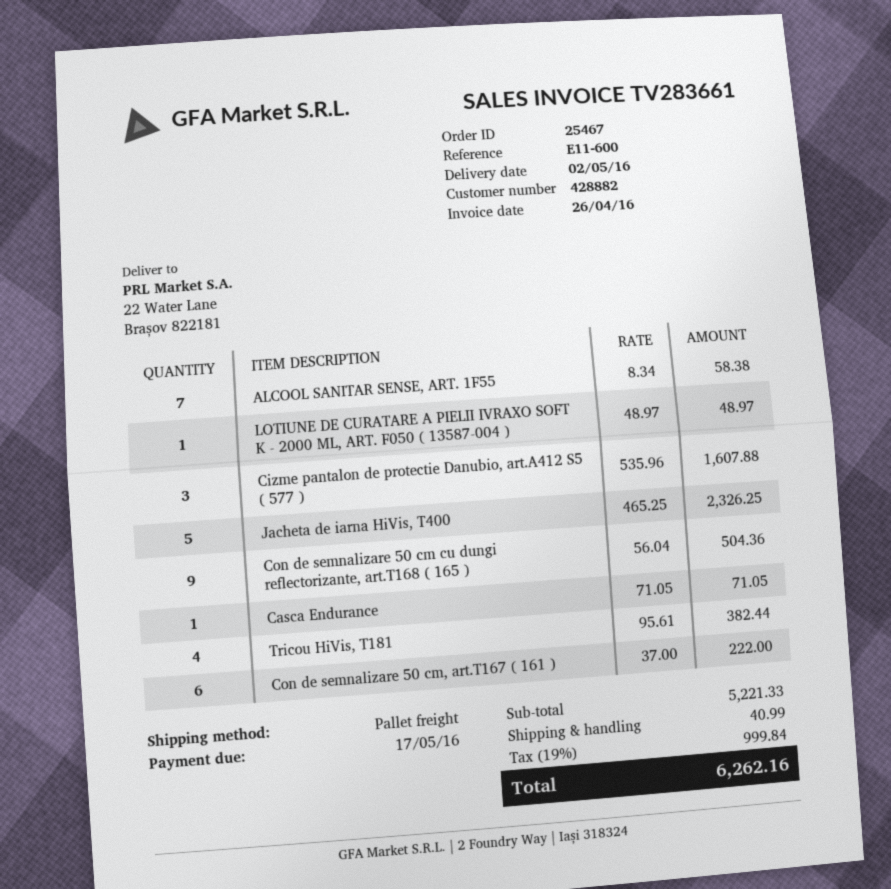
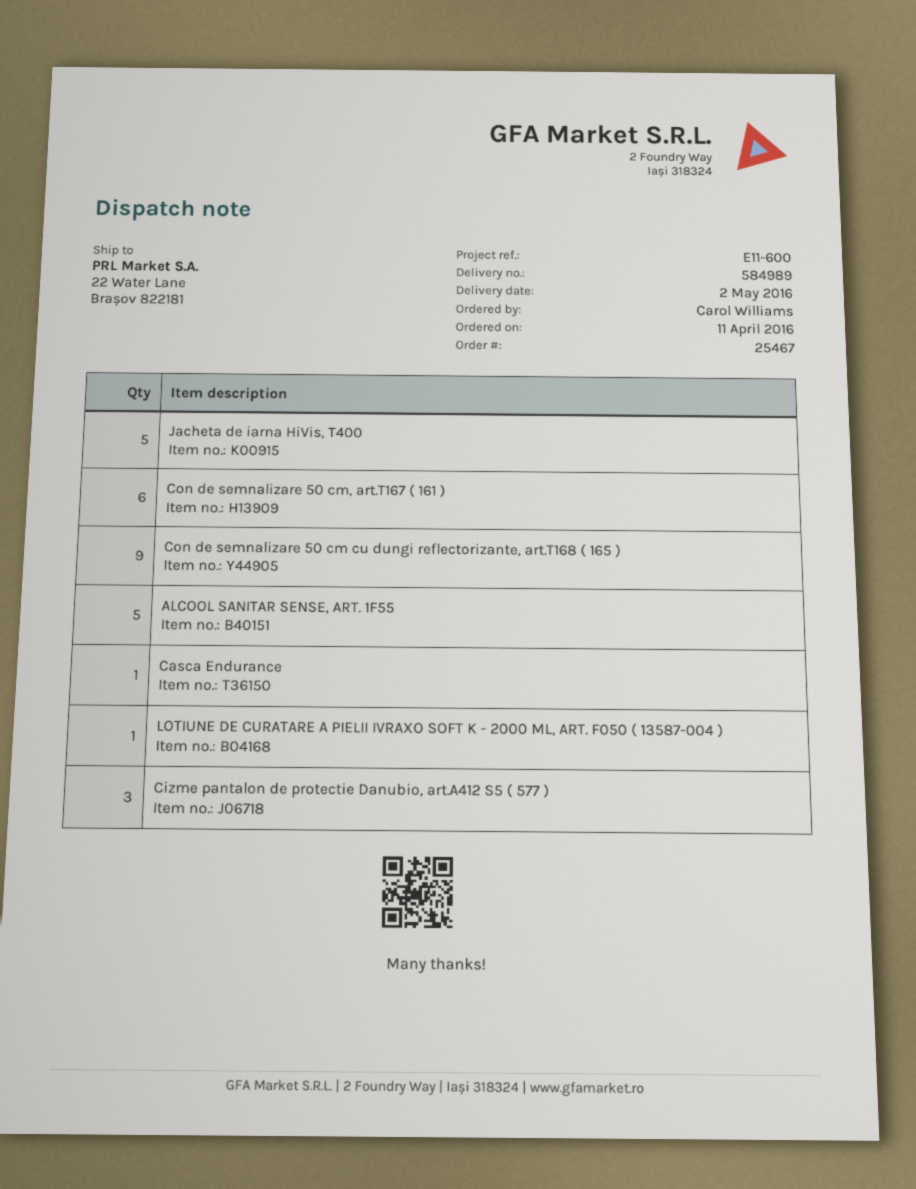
ALCOOL SANITAR SENSE, ART. 1F55: 7 -> 5
Tricou HiVis, T181: 4 -> none

